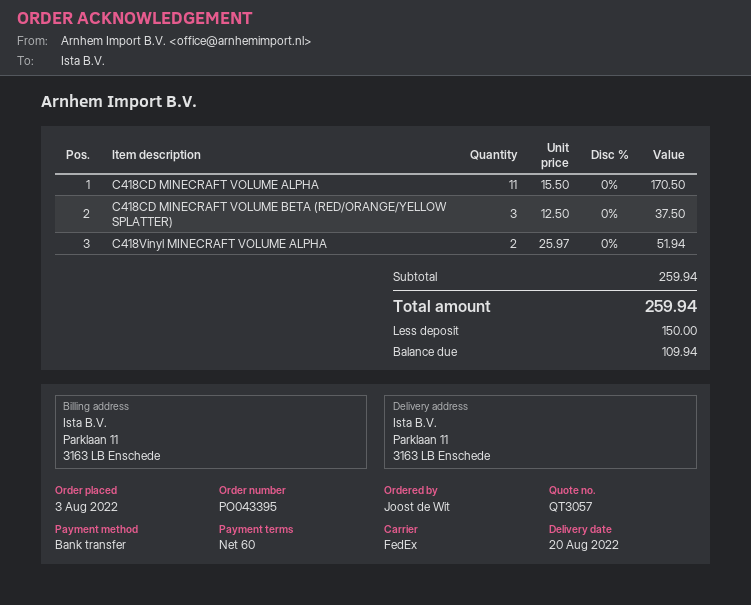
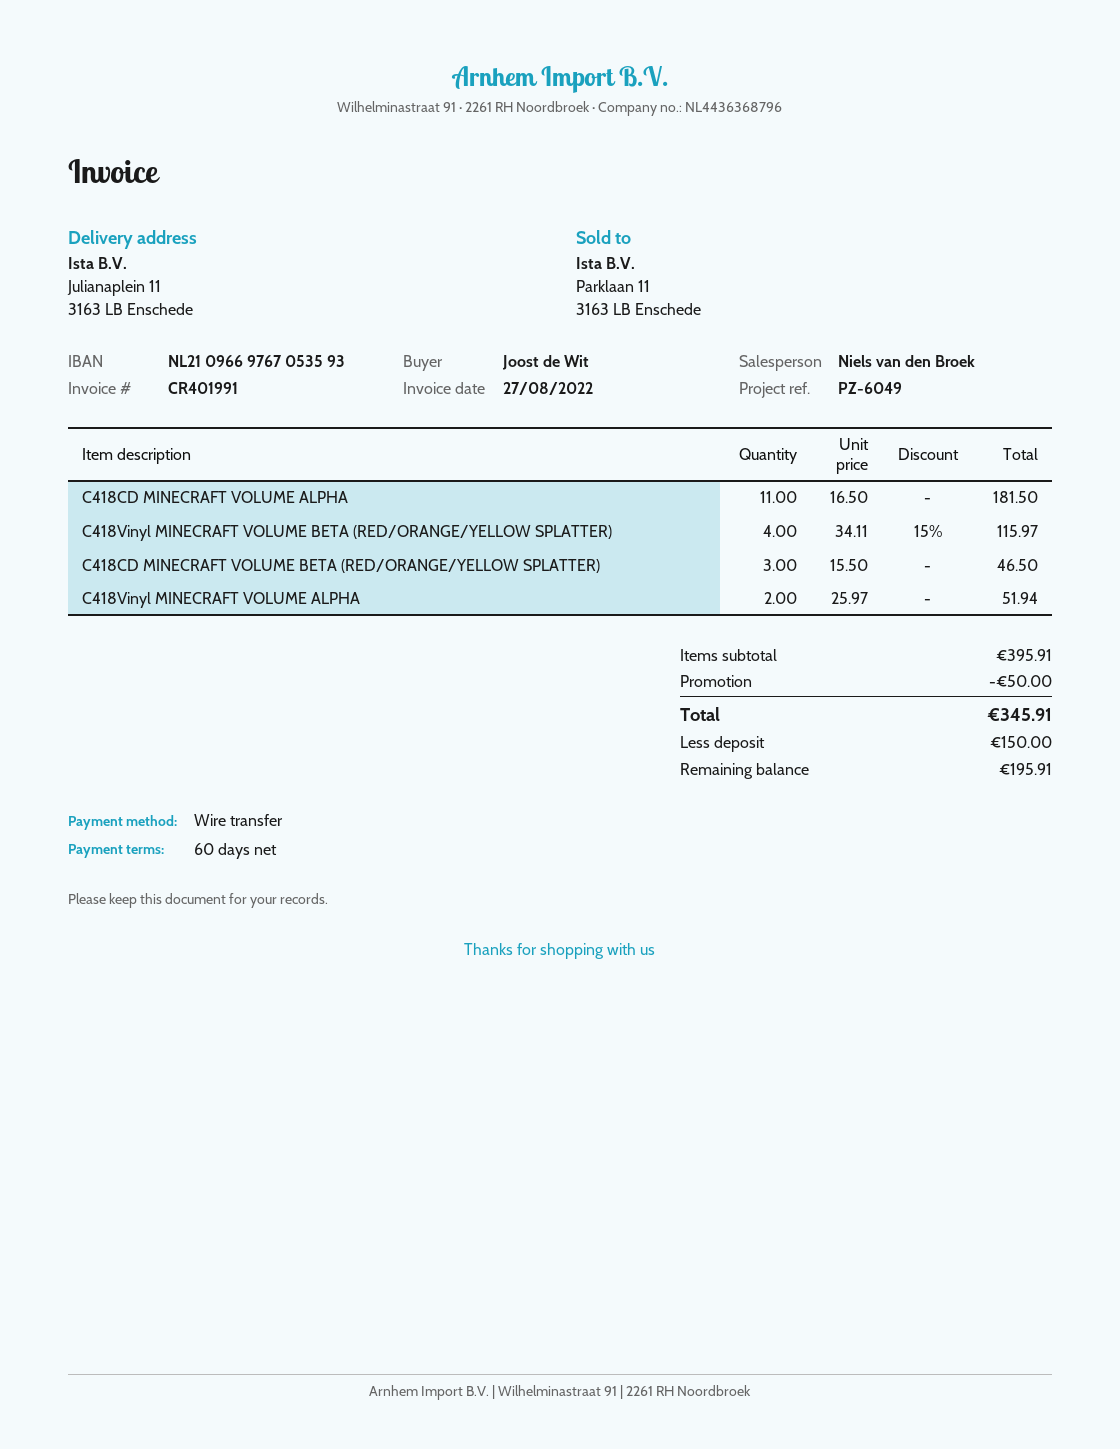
ship to: Parklaan 11, 3163 LB Enschede -> Julianaplein 11, 3163 LB Enschede
C418CD MINECRAFT VOLUME ALPHA: 11 x 15.50 = 170.50 -> 11 x 16.50 = 181.50
C418CD MINECRAFT VOLUME BETA (RED/ORANGE/YELLOW SPLATTER): 3 x 12.50 = 37.50 -> 3 x 15.50 = 46.50
C418Vinyl MINECRAFT VOLUME BETA (RED/ORANGE/YELLOW SPLATTER): none -> 4 x 34.11 - 15% = 115.97
subtotal: 259.94 -> 395.91
discount: none -> 50.00
total: 259.94 -> 345.91
balance: 109.94 -> 195.91

